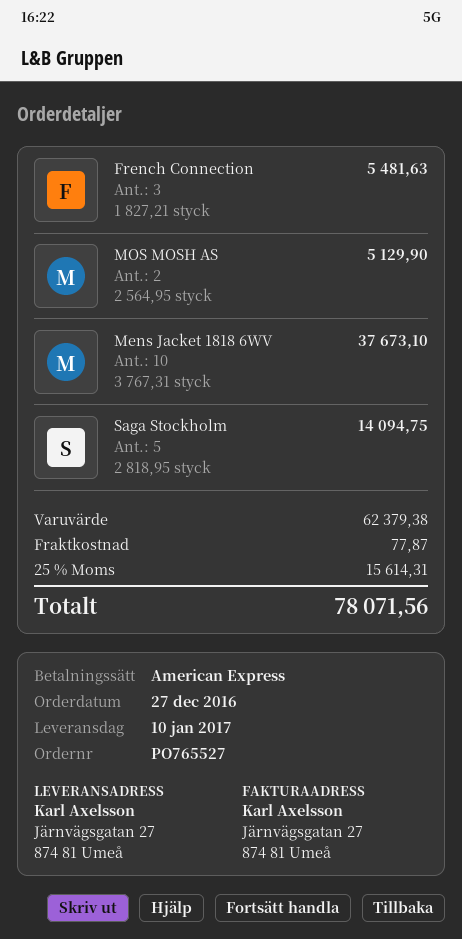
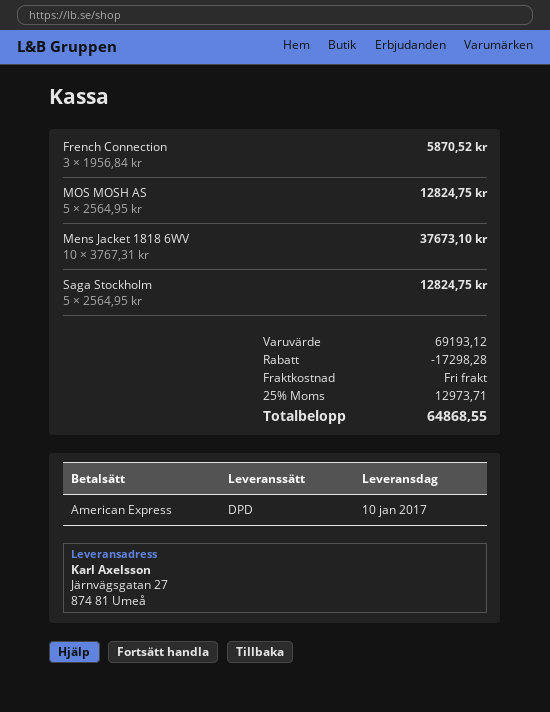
French Connection: 3 x 1827.21 = 5481.63 -> 3 x 1956.84 = 5870.52
MOS MOSH AS: 2 x 2564.95 = 5129.90 -> 5 x 2564.95 = 12824.75
Saga Stockholm: 5 x 2818.95 = 14094.75 -> 5 x 2564.95 = 12824.75
subtotal: 62379.38 -> 69193.12
discount: none -> 17298.28
shipping: 77.87 -> 0.00
tax: 25% = 15614.31 -> 25% = 12973.71
total: 78071.56 -> 64868.55

